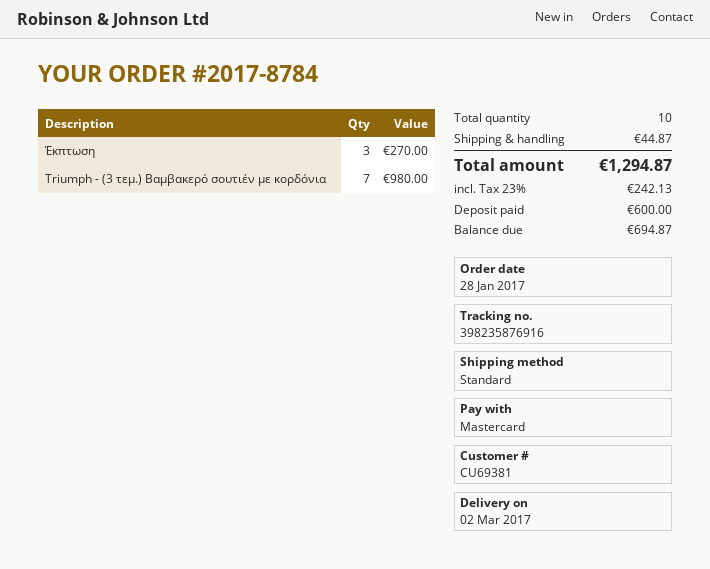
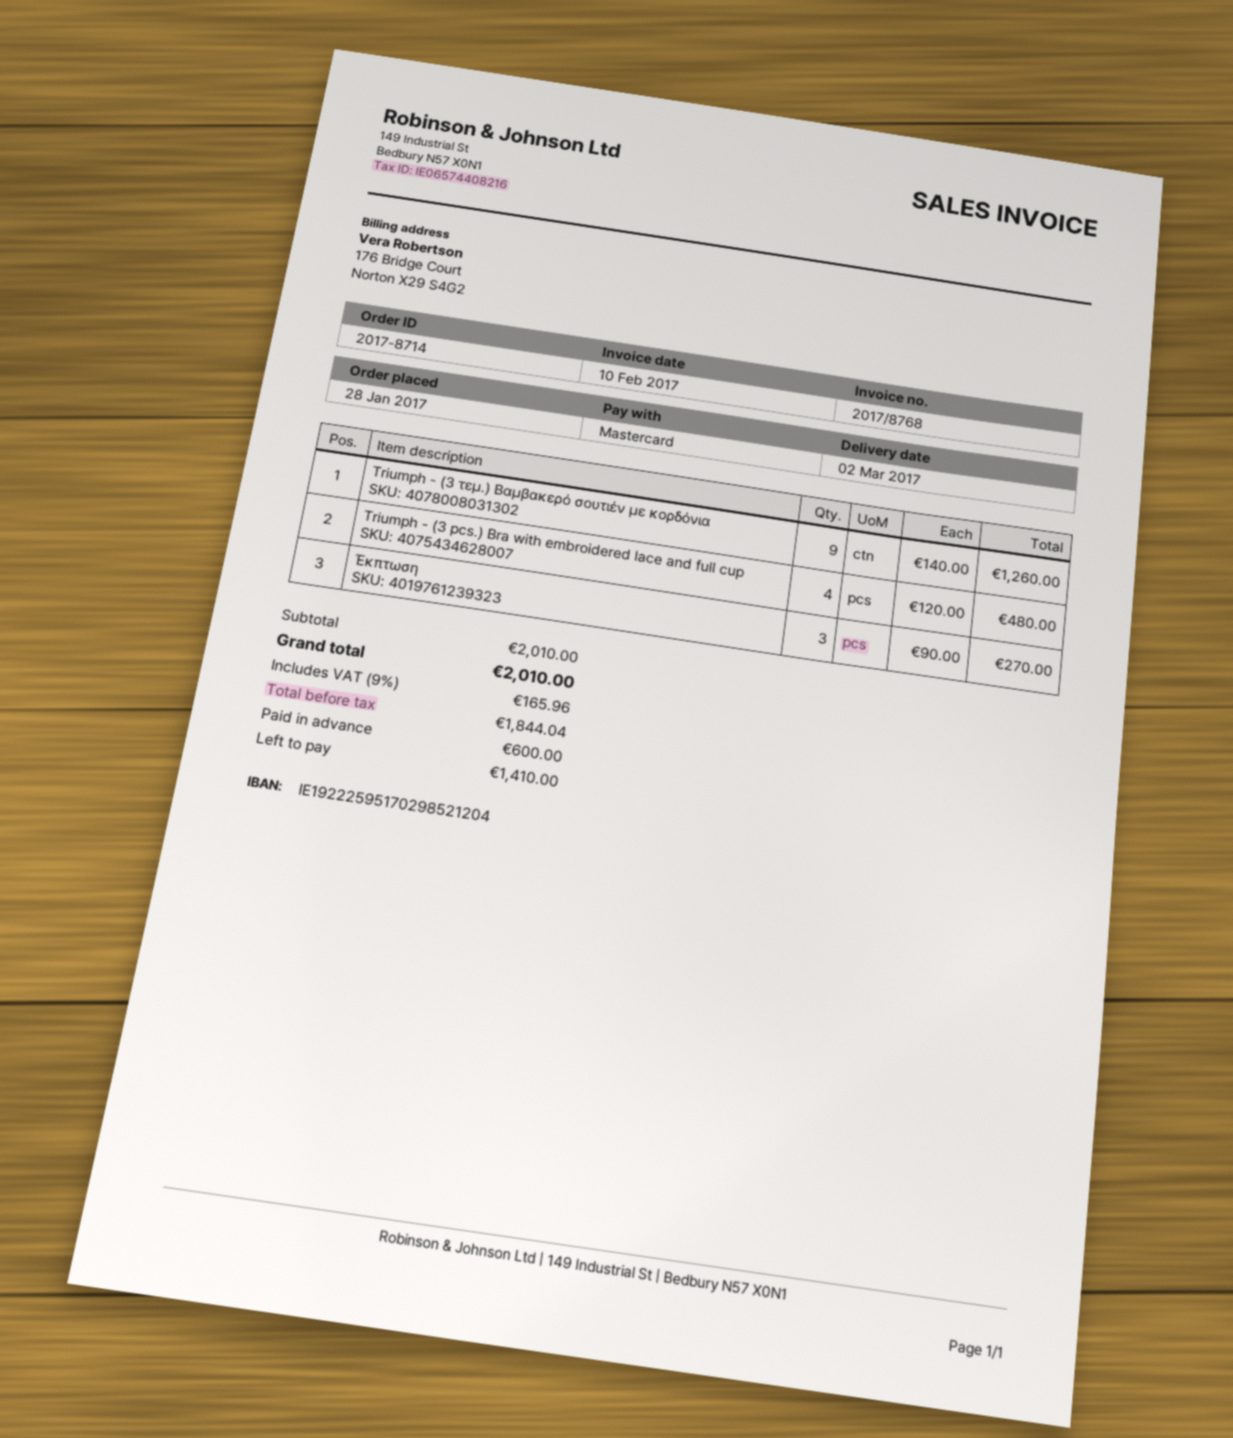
order number: 2017-8784 -> 2017-8714
Triumph - (3 τεμ.) Βαμβακερό σουτιέν με κορδόνια: 7 for 980.00 -> 9 for 1260.00
Triumph - (3 pcs.) Bra with embroidered lace and full cup: none -> 4 for 480.00
shipping: 44.87 -> none
tax: 23% = 242.13 -> 9% = 165.96
total: 1294.87 -> 2010.00
balance: 694.87 -> 1410.00

